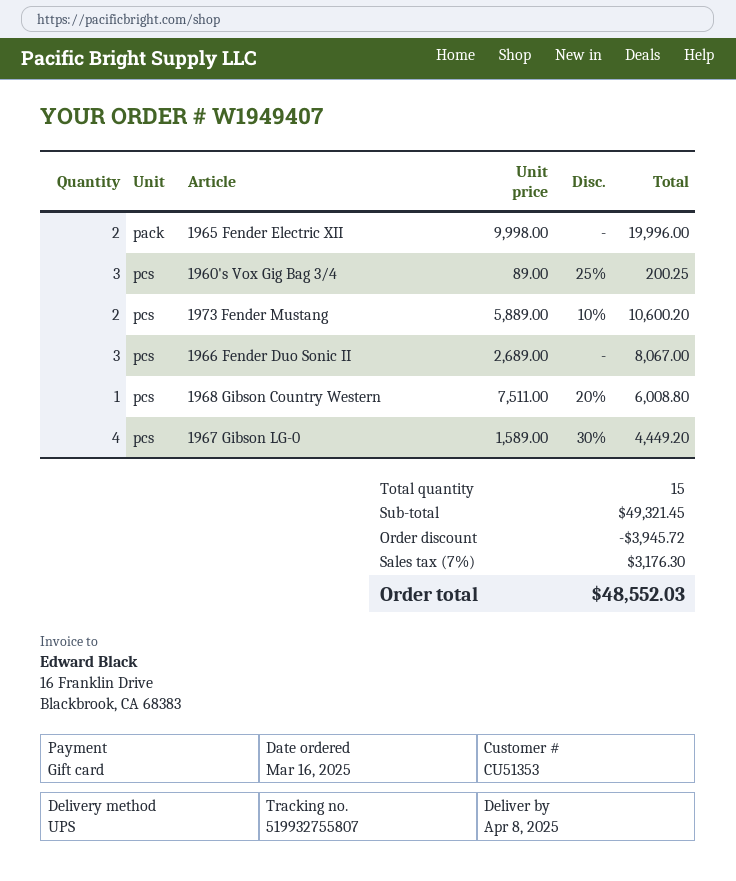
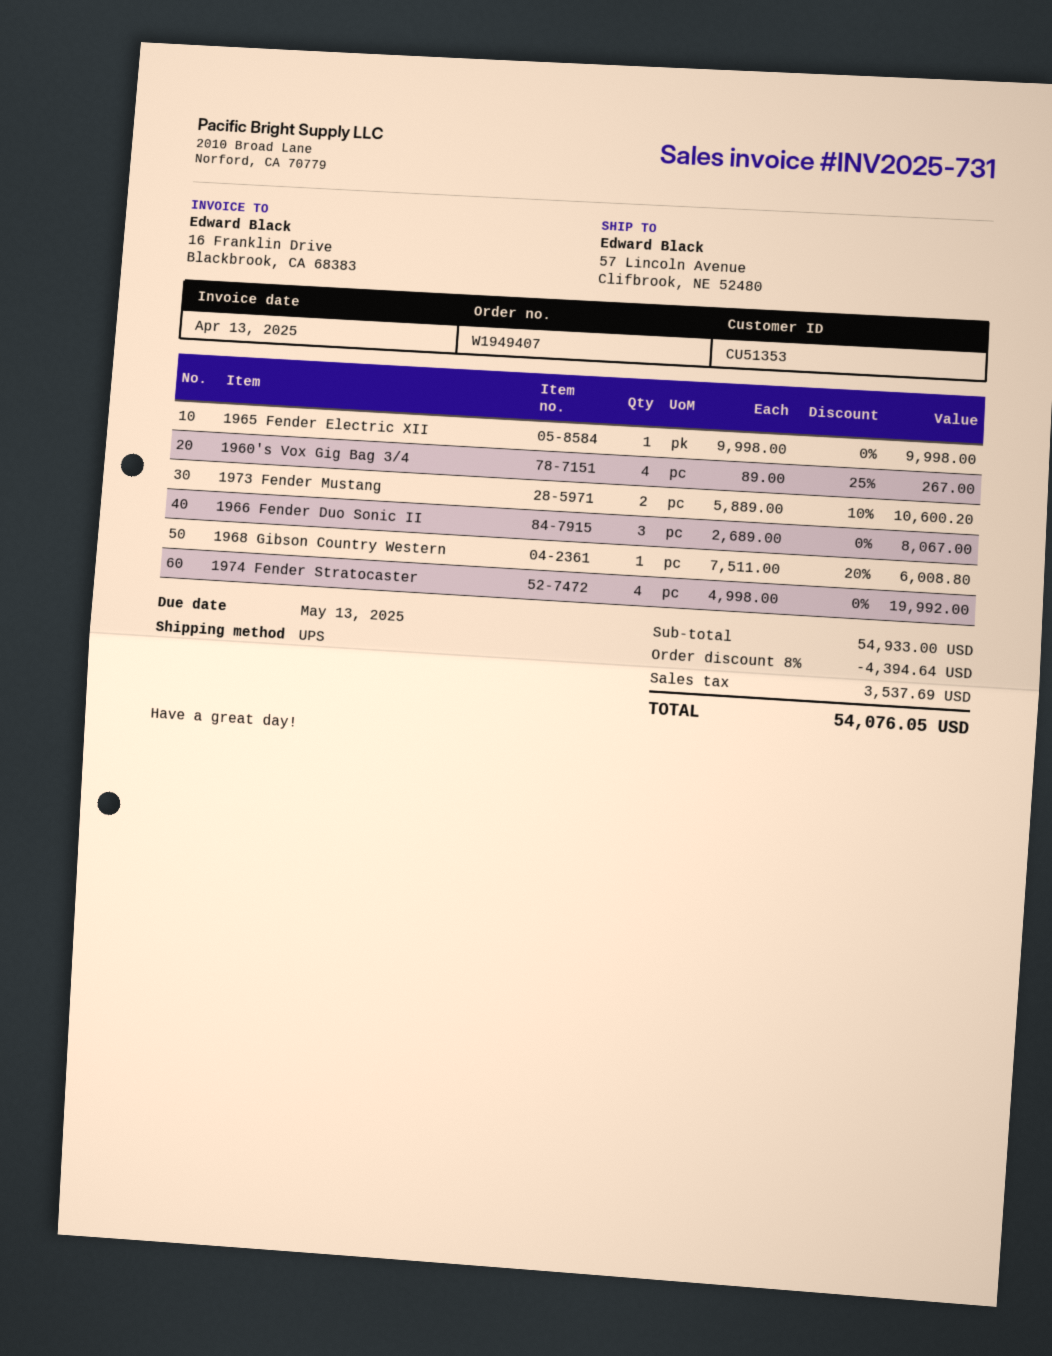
1965 Fender Electric XII: 2 x 9998.00 = 19996.00 -> 1 x 9998.00 = 9998.00
1960's Vox Gig Bag 3/4: 3 x 89.00 - 25% = 200.25 -> 4 x 89.00 - 25% = 267.00
1967 Gibson LG-0: 4 x 1589.00 - 30% = 4449.20 -> none
1974 Fender Stratocaster: none -> 4 x 4998.00 = 19992.00
subtotal: 49321.45 -> 54933.00
discount: 3945.72 -> 4394.64
tax: 3176.30 -> 3537.69
total: 48552.03 -> 54076.05

